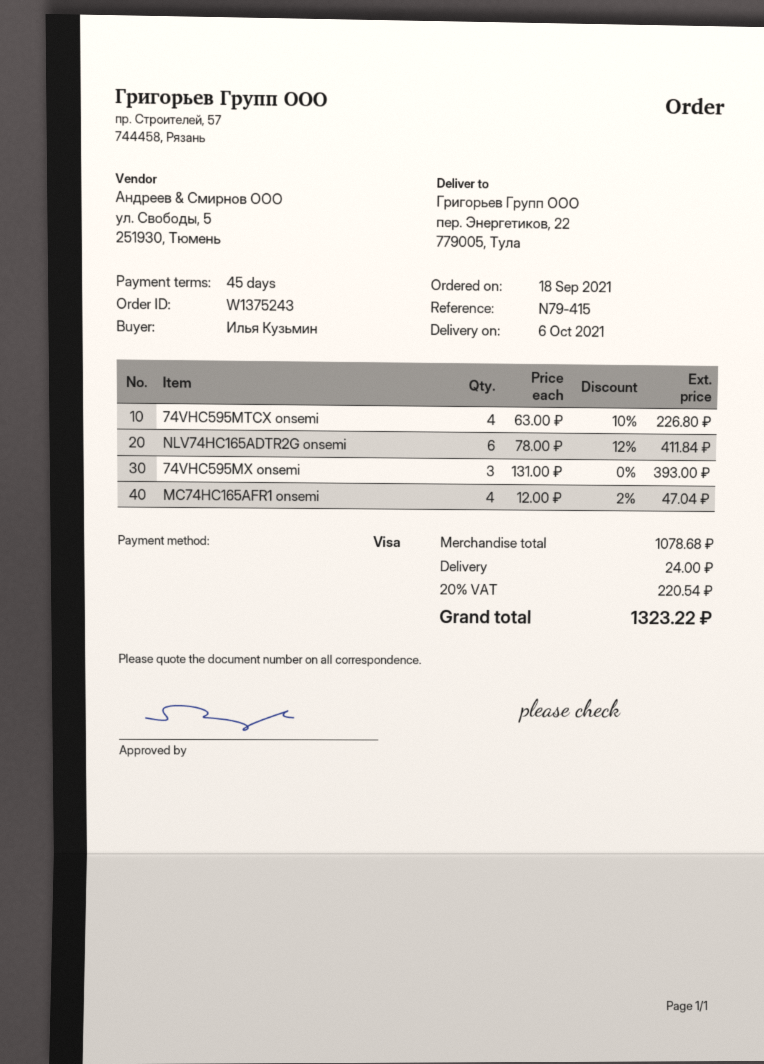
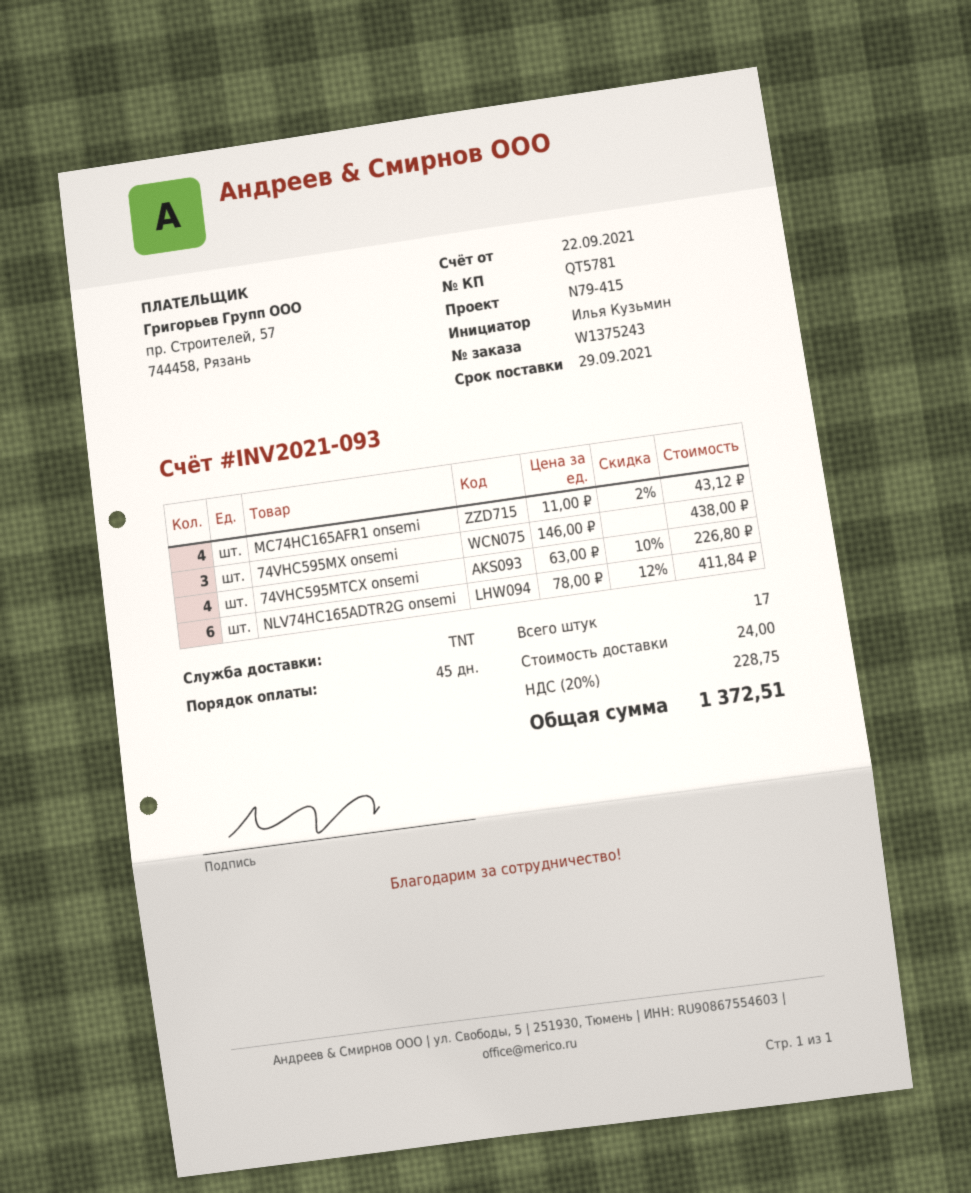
delivery date: 2021-10-06 -> 2021-09-29
74VHC595MX onsemi: 3 x 131.00 = 393.00 -> 3 x 146.00 = 438.00
MC74HC165AFR1 onsemi: 4 x 12.00 - 2% = 47.04 -> 4 x 11.00 - 2% = 43.12
tax: 20% = 220.54 -> 20% = 228.75
total: 1323.22 -> 1372.51

